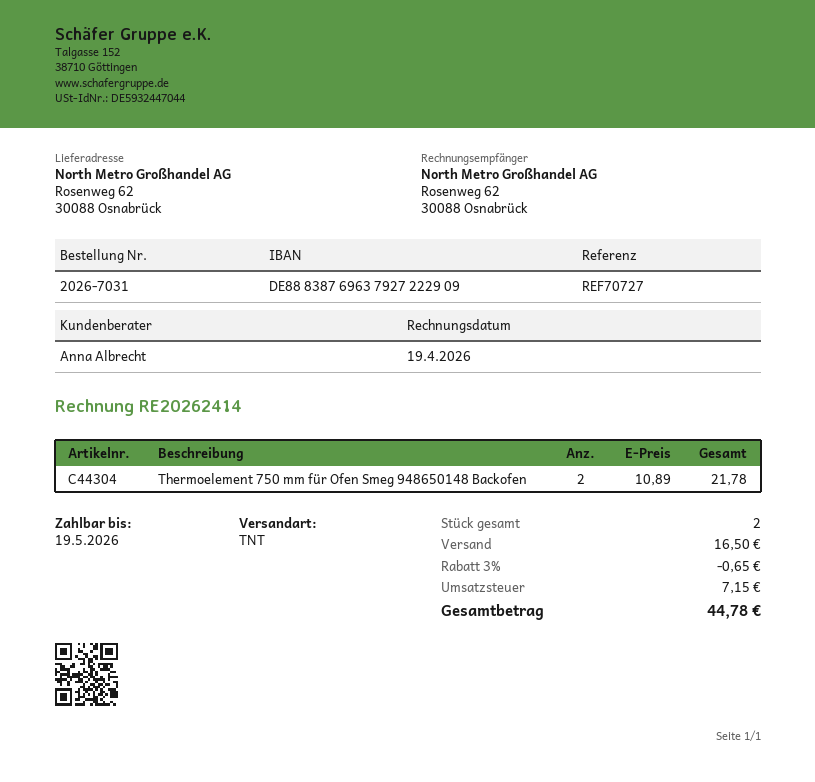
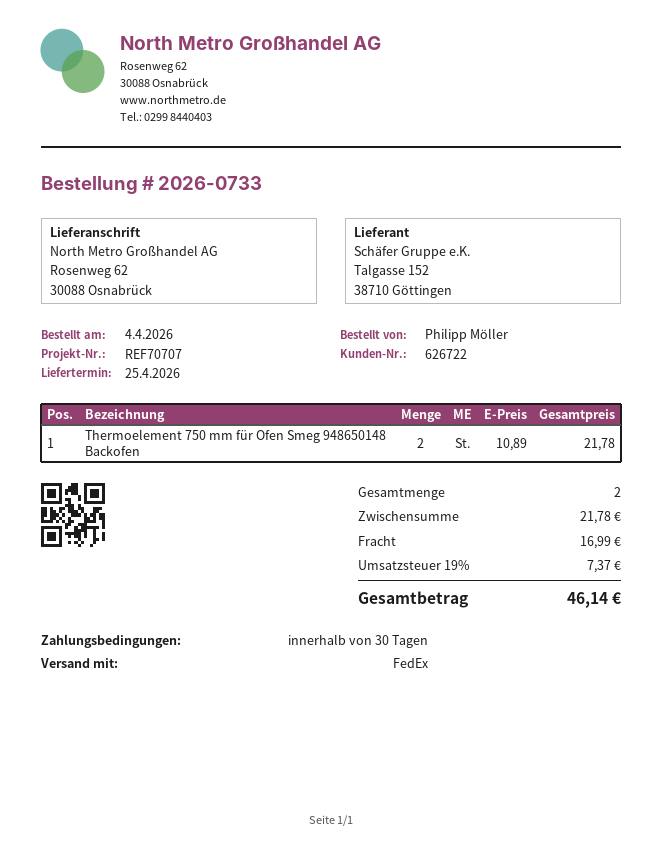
order number: 2026-7031 -> 2026-0733
reference: REF70727 -> REF70707
shipping method: TNT -> FedEx
discount: 3% = 0.65 -> none
shipping: 16.50 -> 16.99
tax: 7.15 -> 7.37
total: 44.78 -> 46.14

